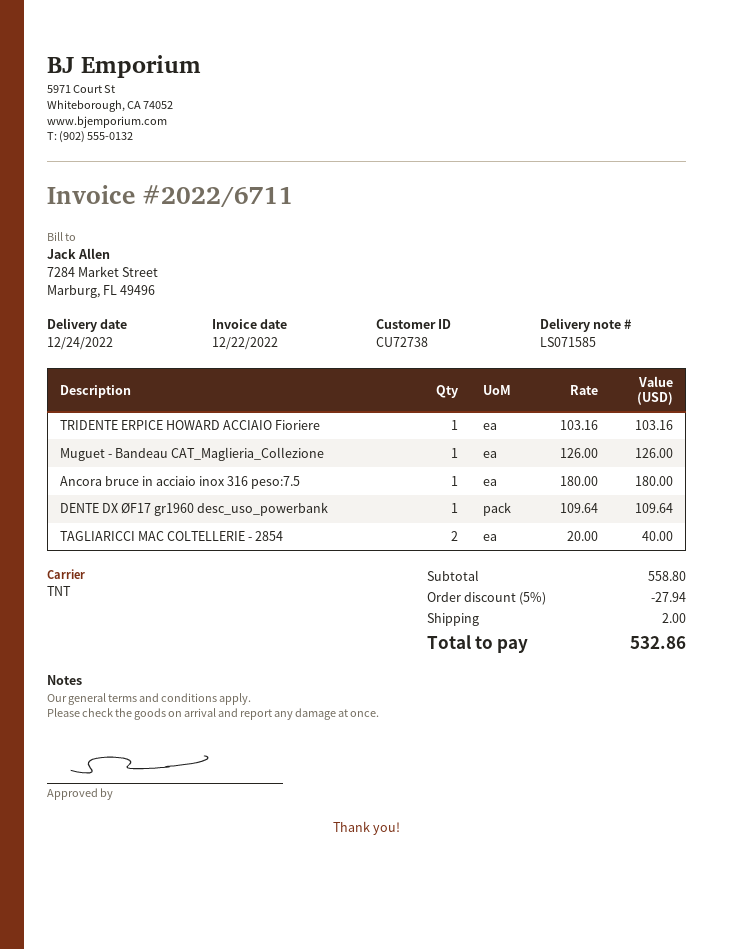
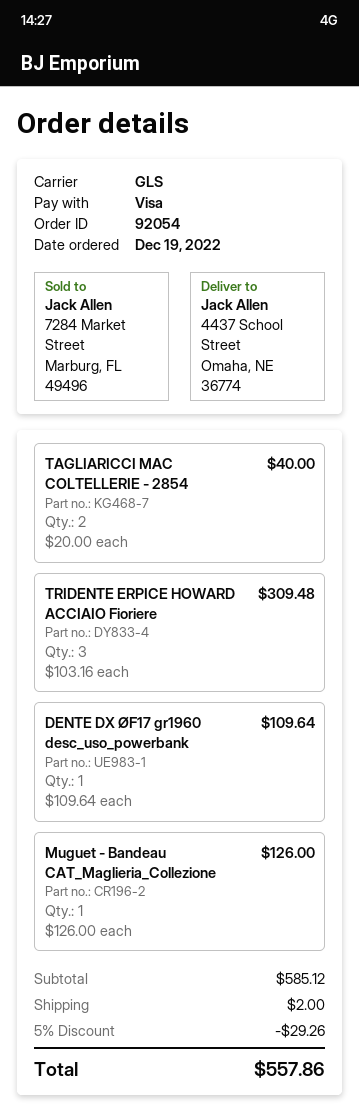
shipping method: TNT -> GLS
TRIDENTE ERPICE HOWARD ACCIAIO Fioriere: 1 x 103.16 = 103.16 -> 3 x 103.16 = 309.48
Ancora bruce in acciaio inox 316 peso:7.5: 1 x 180.00 = 180.00 -> none
subtotal: 558.80 -> 585.12
discount: 5% = 27.94 -> 5% = 29.26
total: 532.86 -> 557.86

